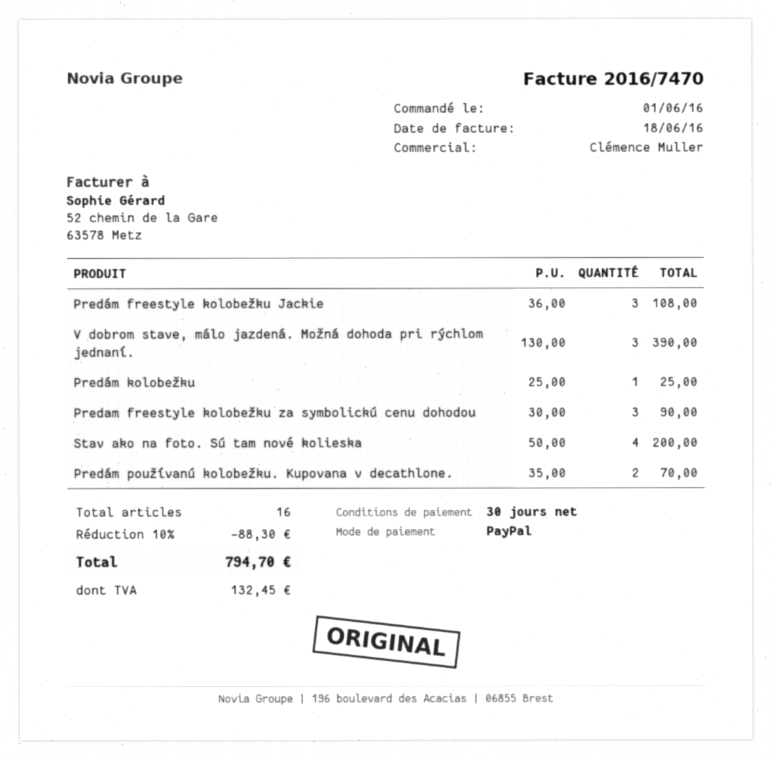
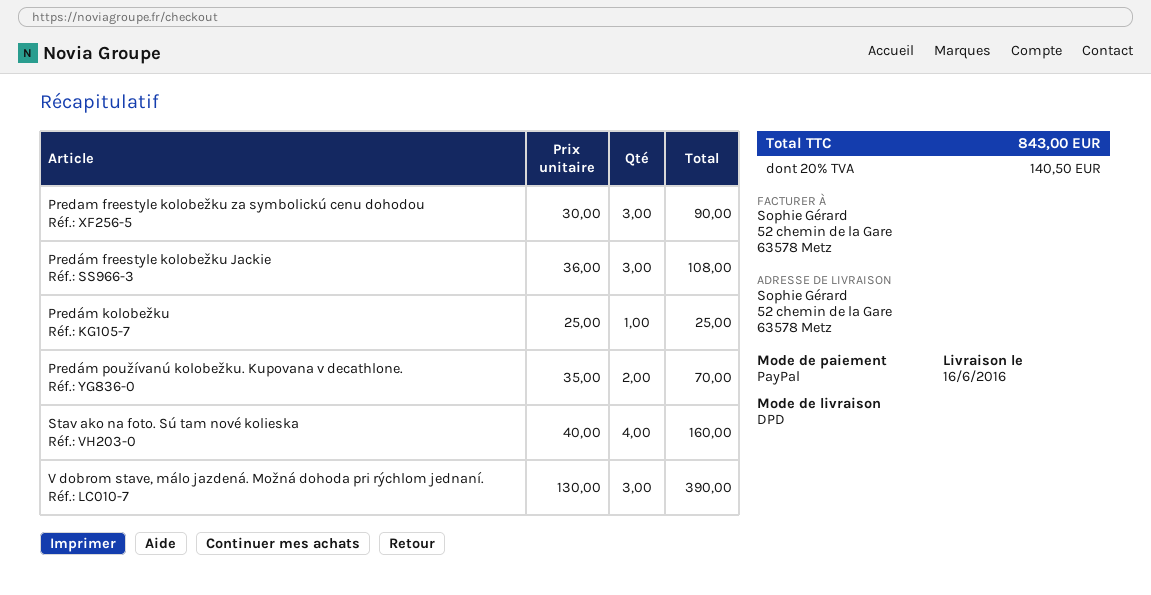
Stav ako na foto. Sú tam nové kolieska: 4 x 50.00 = 200.00 -> 4 x 40.00 = 160.00
discount: 10% = 88.30 -> none
tax: 132.45 -> 140.50
total: 794.70 -> 843.00

